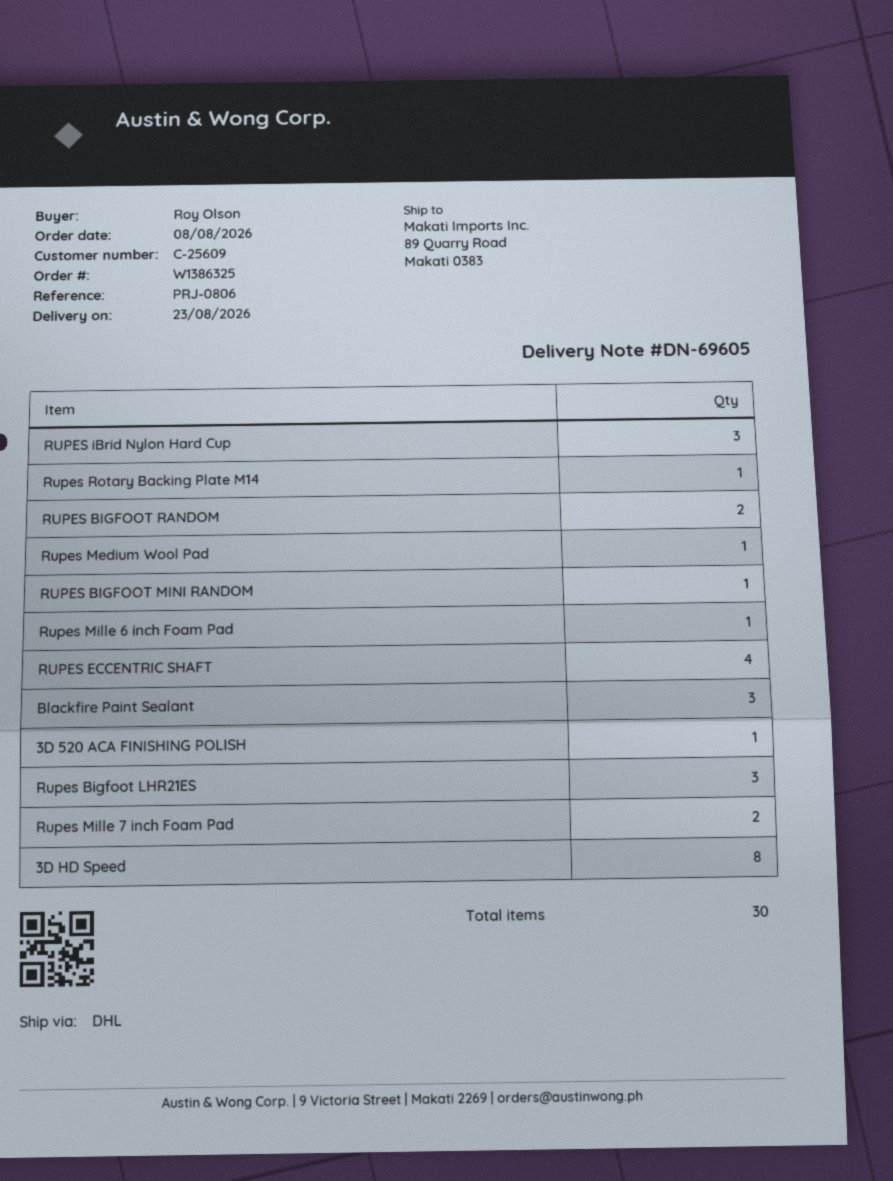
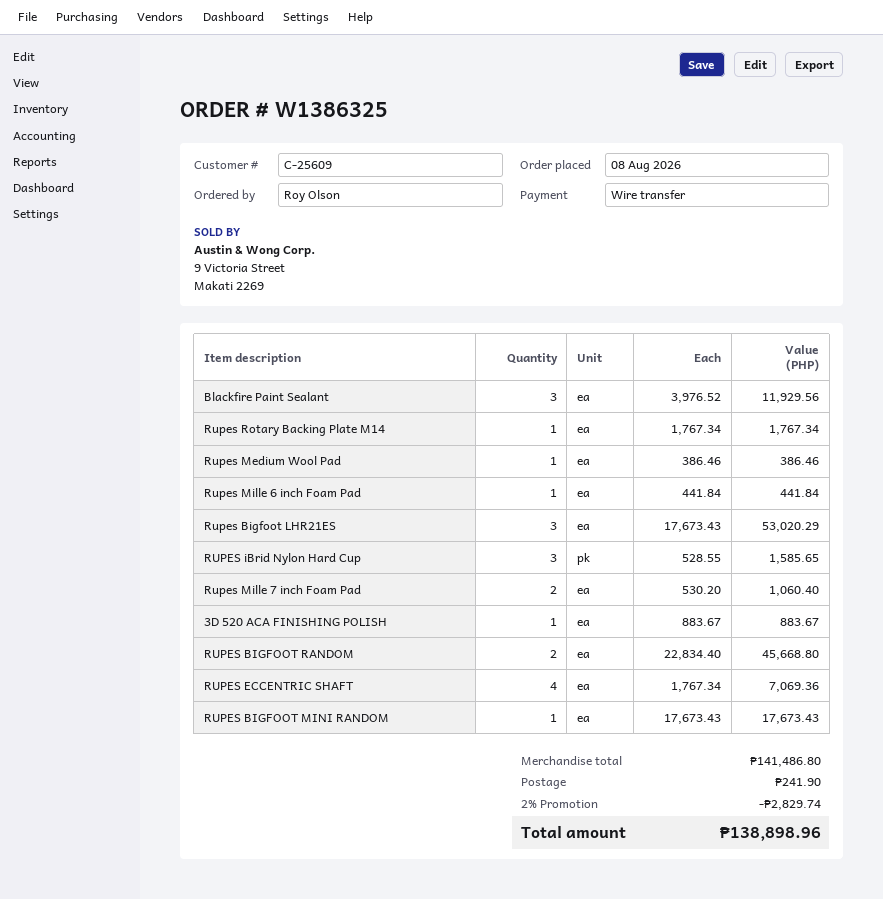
3D HD Speed: 8 -> none

